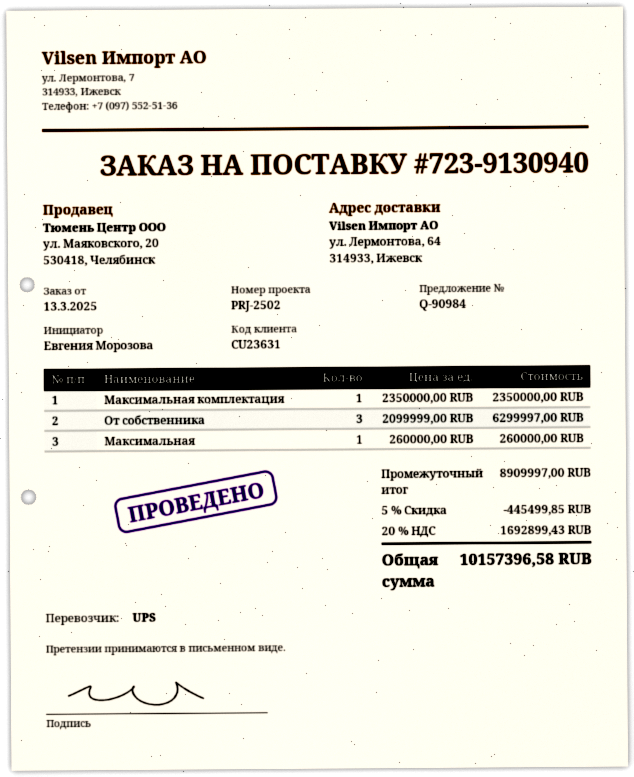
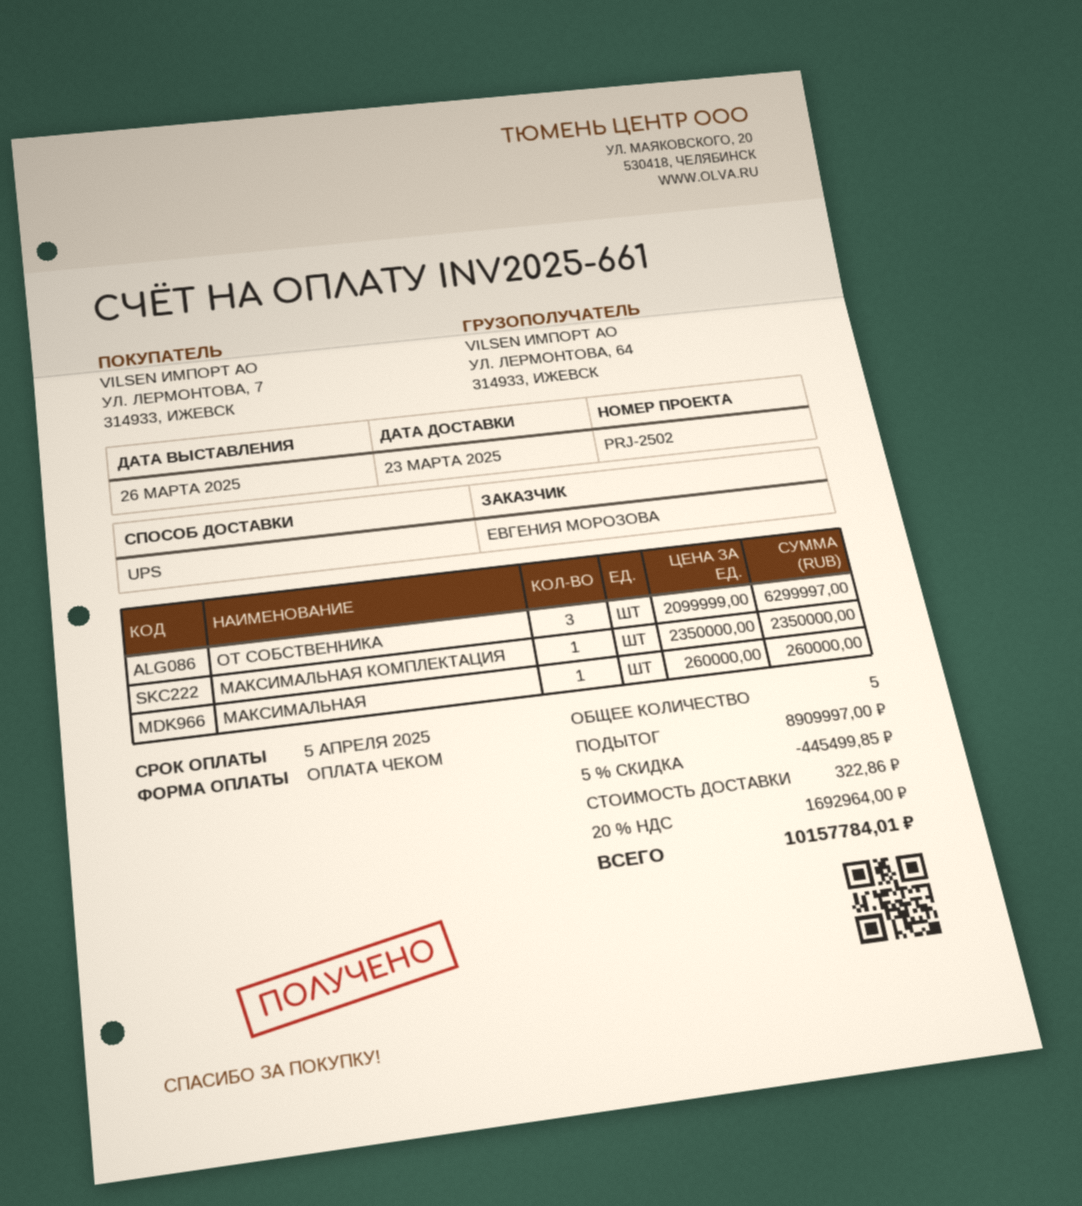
shipping: none -> 322.86
tax: 20% = 1692899.43 -> 20% = 1692964.00
total: 10157396.58 -> 10157784.01

